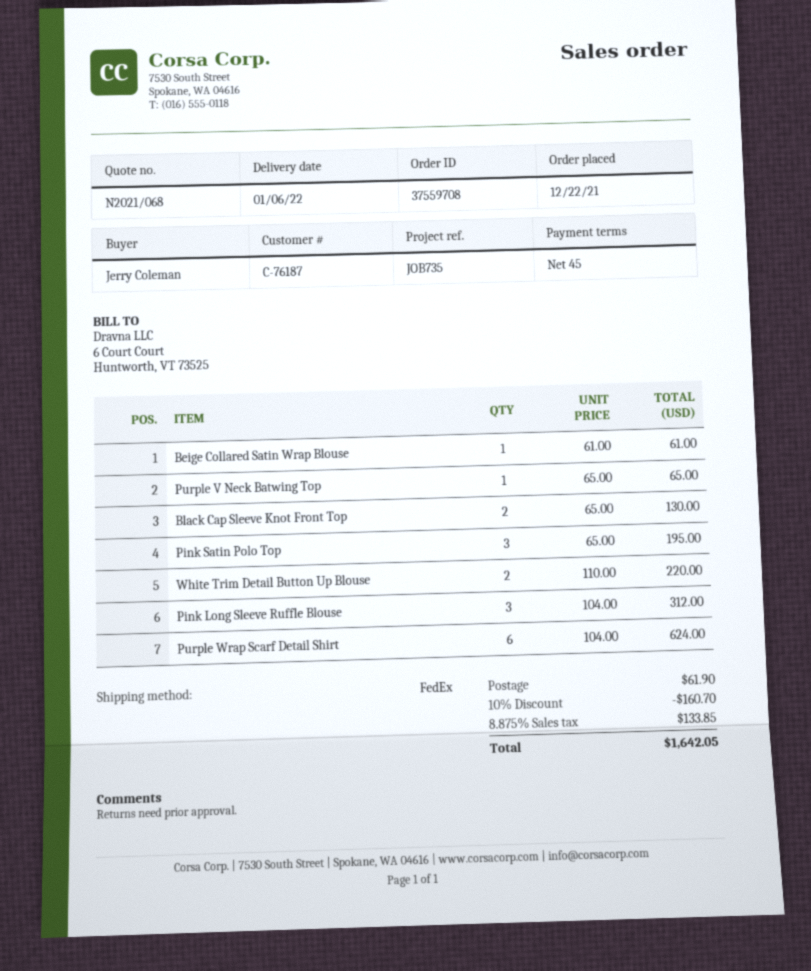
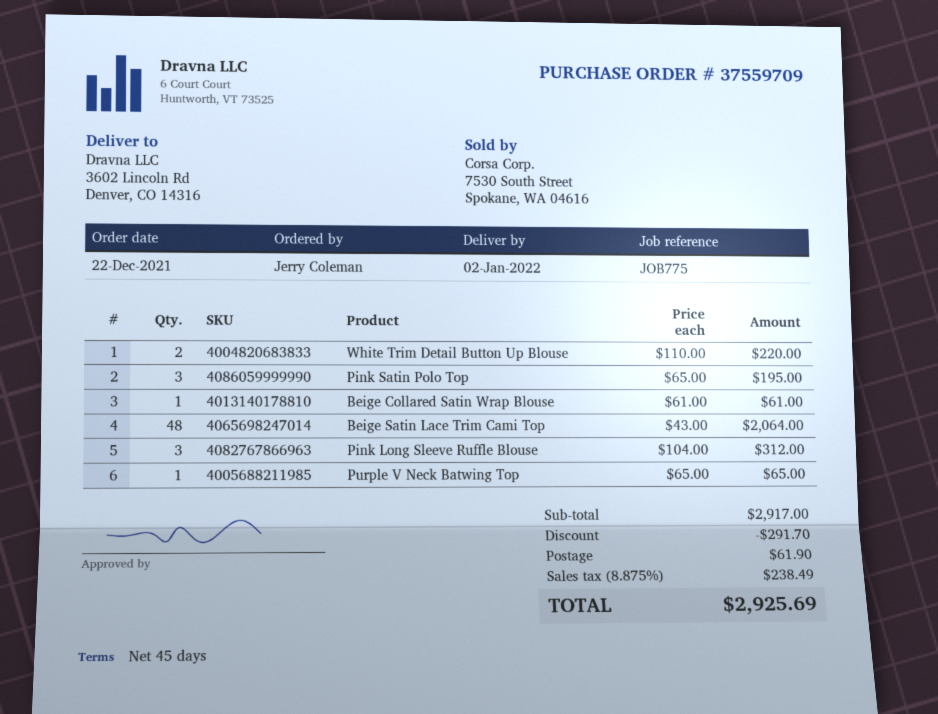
order number: 37559708 -> 37559709
delivery date: 2022-01-06 -> 2022-01-02
reference: JOB735 -> JOB775
Black Cap Sleeve Knot Front Top: 2 x 65.00 = 130.00 -> none
Purple Wrap Scarf Detail Shirt: 6 x 104.00 = 624.00 -> none
Beige Satin Lace Trim Cami Top: none -> 48 x 43.00 = 2064.00
discount: 160.70 -> 291.70
tax: 8.875% = 133.85 -> 8.875% = 238.49
total: 1642.05 -> 2925.69

